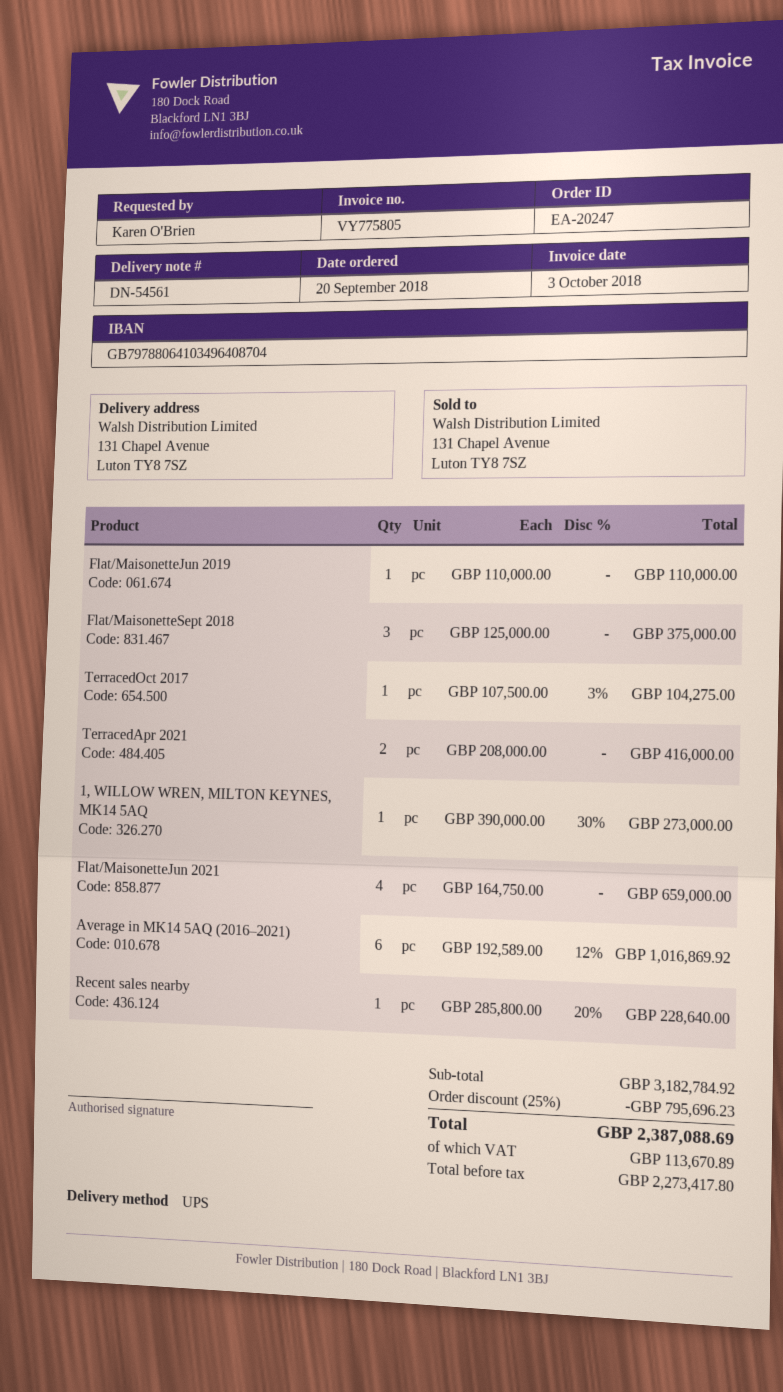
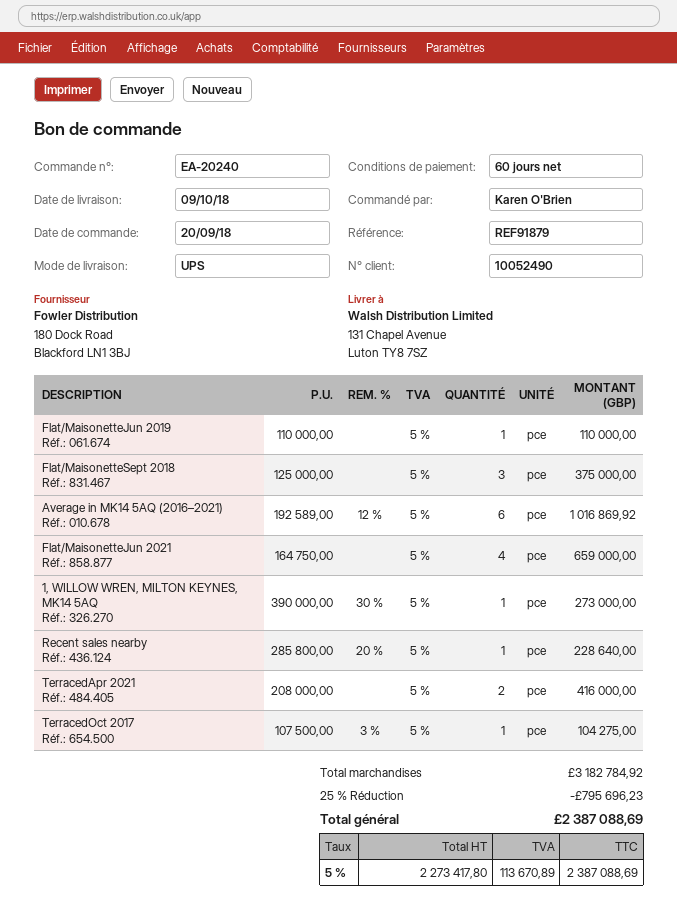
order number: EA-20247 -> EA-20240

